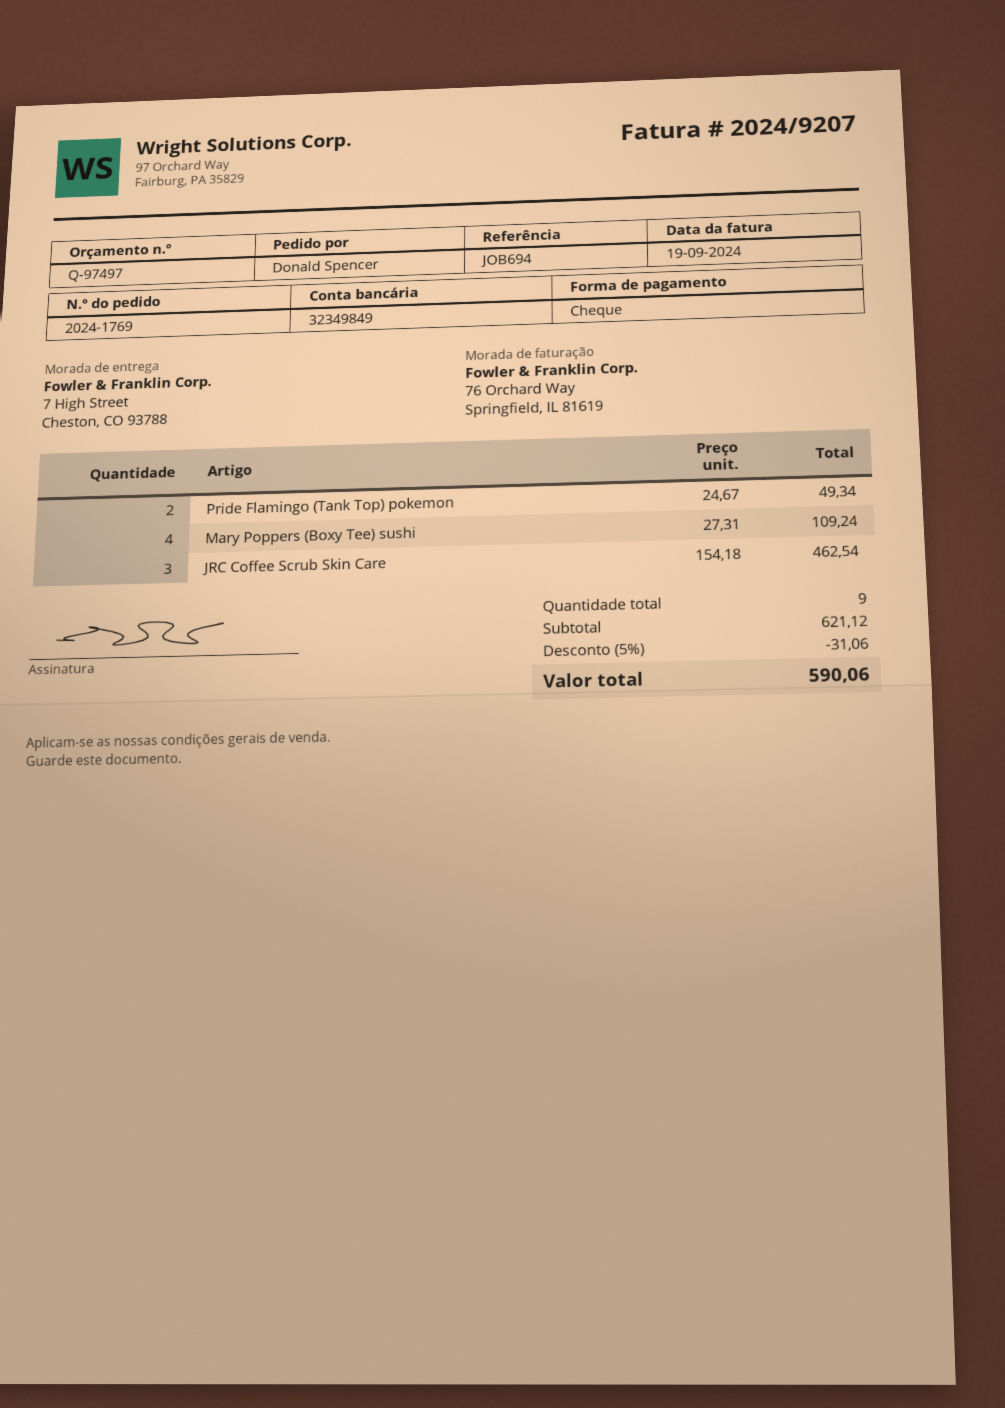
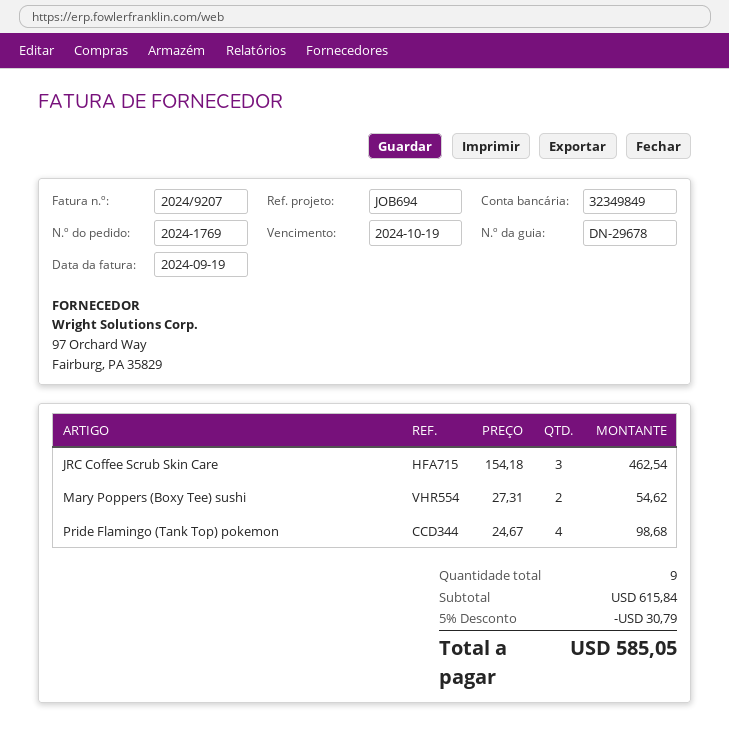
Pride Flamingo (Tank Top) pokemon: 2 x 24.67 = 49.34 -> 4 x 24.67 = 98.68
Mary Poppers (Boxy Tee) sushi: 4 x 27.31 = 109.24 -> 2 x 27.31 = 54.62
subtotal: 621.12 -> 615.84
discount: 5% = 31.06 -> 5% = 30.79
total: 590.06 -> 585.05

